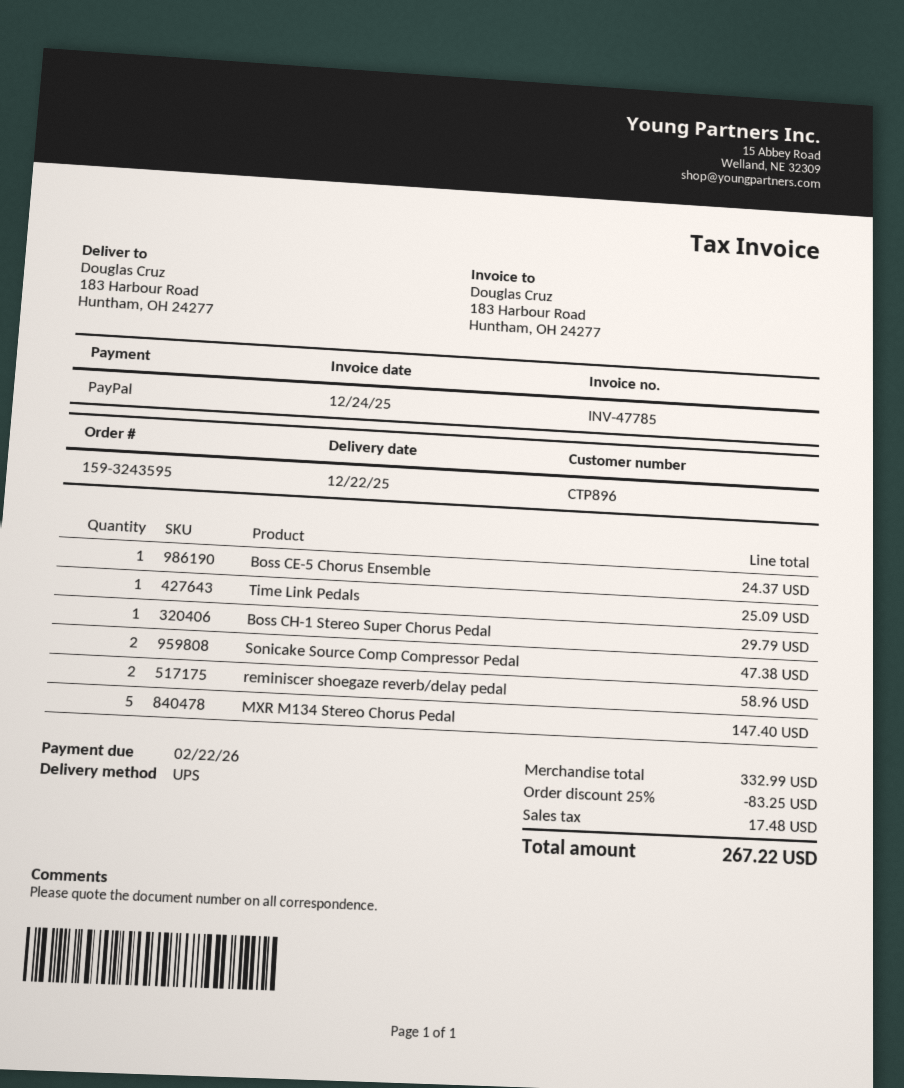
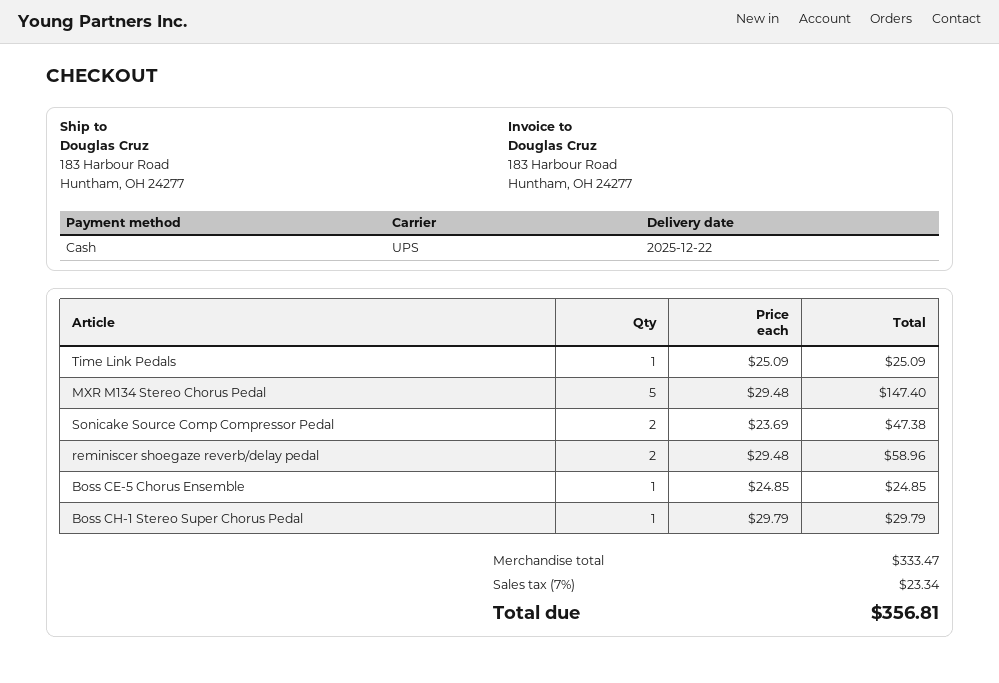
payment method: PayPal -> cash
Boss CE-5 Chorus Ensemble: 1 for 24.37 -> 1 for 24.85
subtotal: 332.99 -> 333.47
discount: 25% = 83.25 -> none
tax: 17.48 -> 23.34
total: 267.22 -> 356.81

